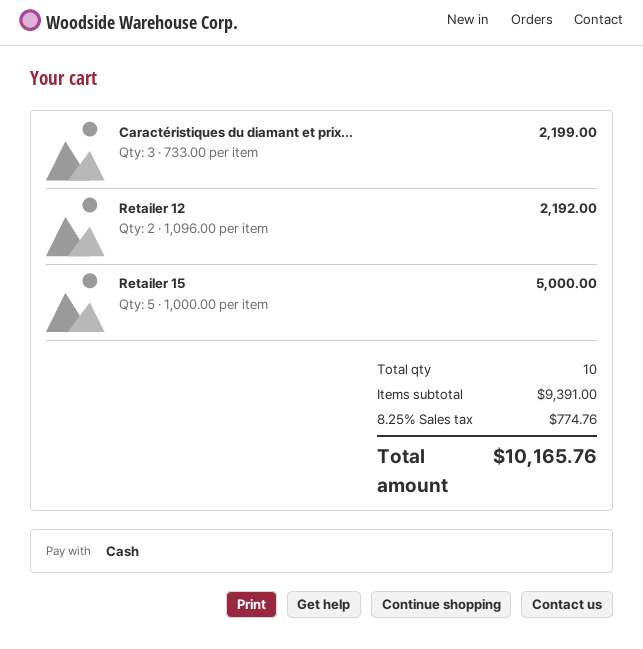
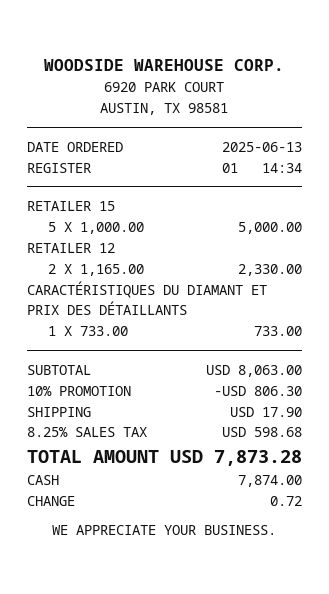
Caractéristiques du diamant et prix...: 3 x 733.00 = 2199.00 -> 1 x 733.00 = 733.00
Retailer 12: 2 x 1096.00 = 2192.00 -> 2 x 1165.00 = 2330.00
subtotal: 9391.00 -> 8063.00
discount: none -> 10% = 806.30
shipping: none -> 17.90
tax: 8.25% = 774.76 -> 8.25% = 598.68
total: 10165.76 -> 7873.28

